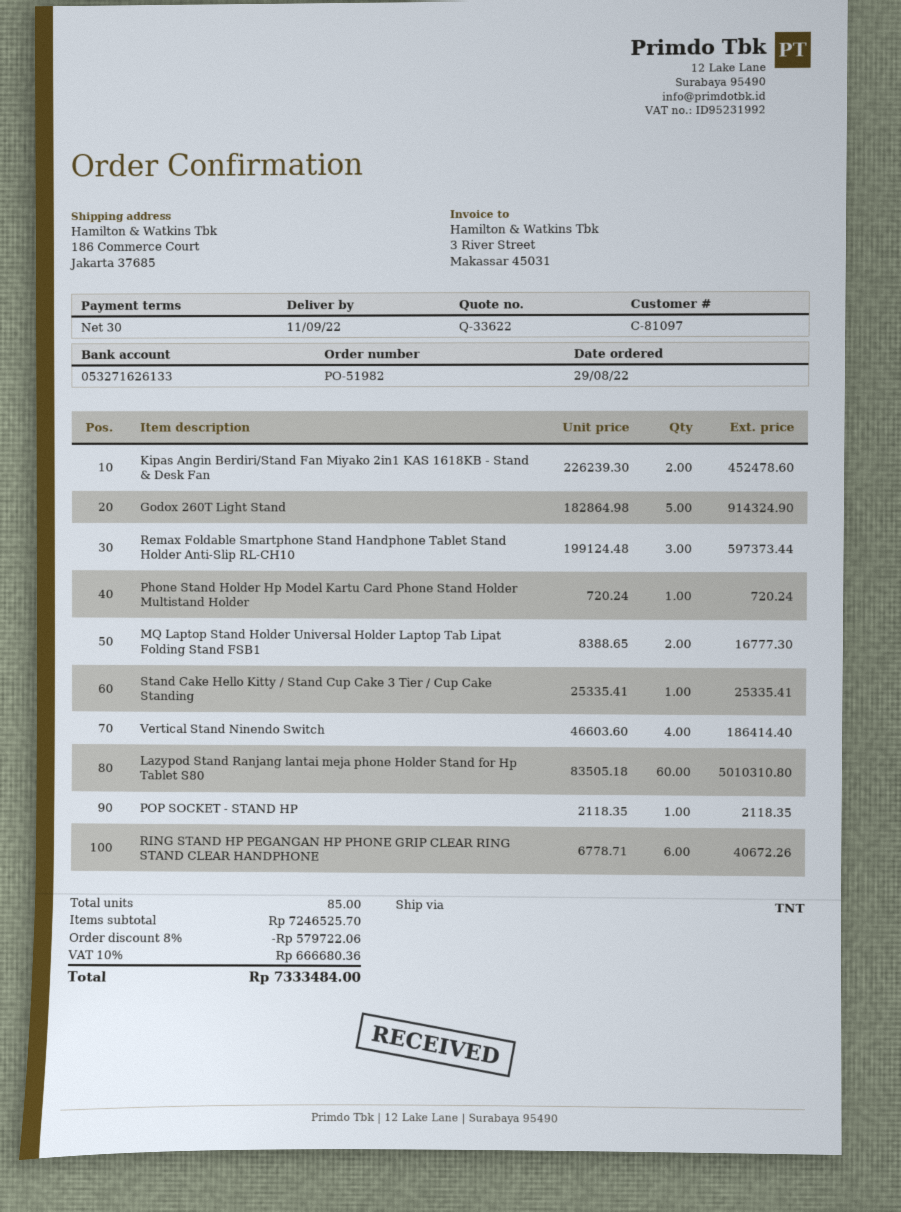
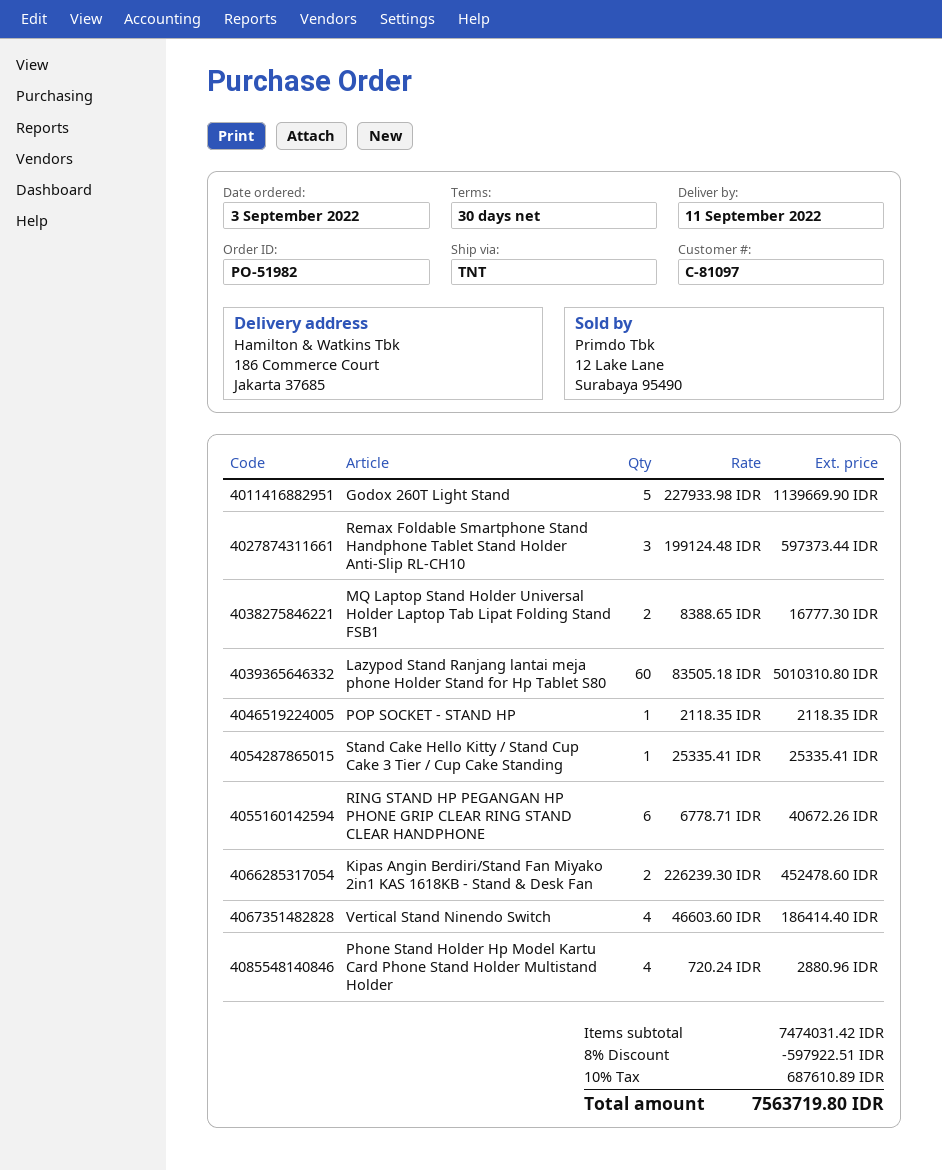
order date: 2022-08-29 -> 2022-09-03
Godox 260T Light Stand: 5 x 182864.98 = 914324.90 -> 5 x 227933.98 = 1139669.90
Phone Stand Holder Hp Model Kartu Card Phone Stand Holder Multistand Holder: 1 x 720.24 = 720.24 -> 4 x 720.24 = 2880.96
subtotal: 7246525.70 -> 7474031.42
discount: 8% = 579722.06 -> 8% = 597922.51
tax: 10% = 666680.36 -> 10% = 687610.89
total: 7333484.00 -> 7563719.80

